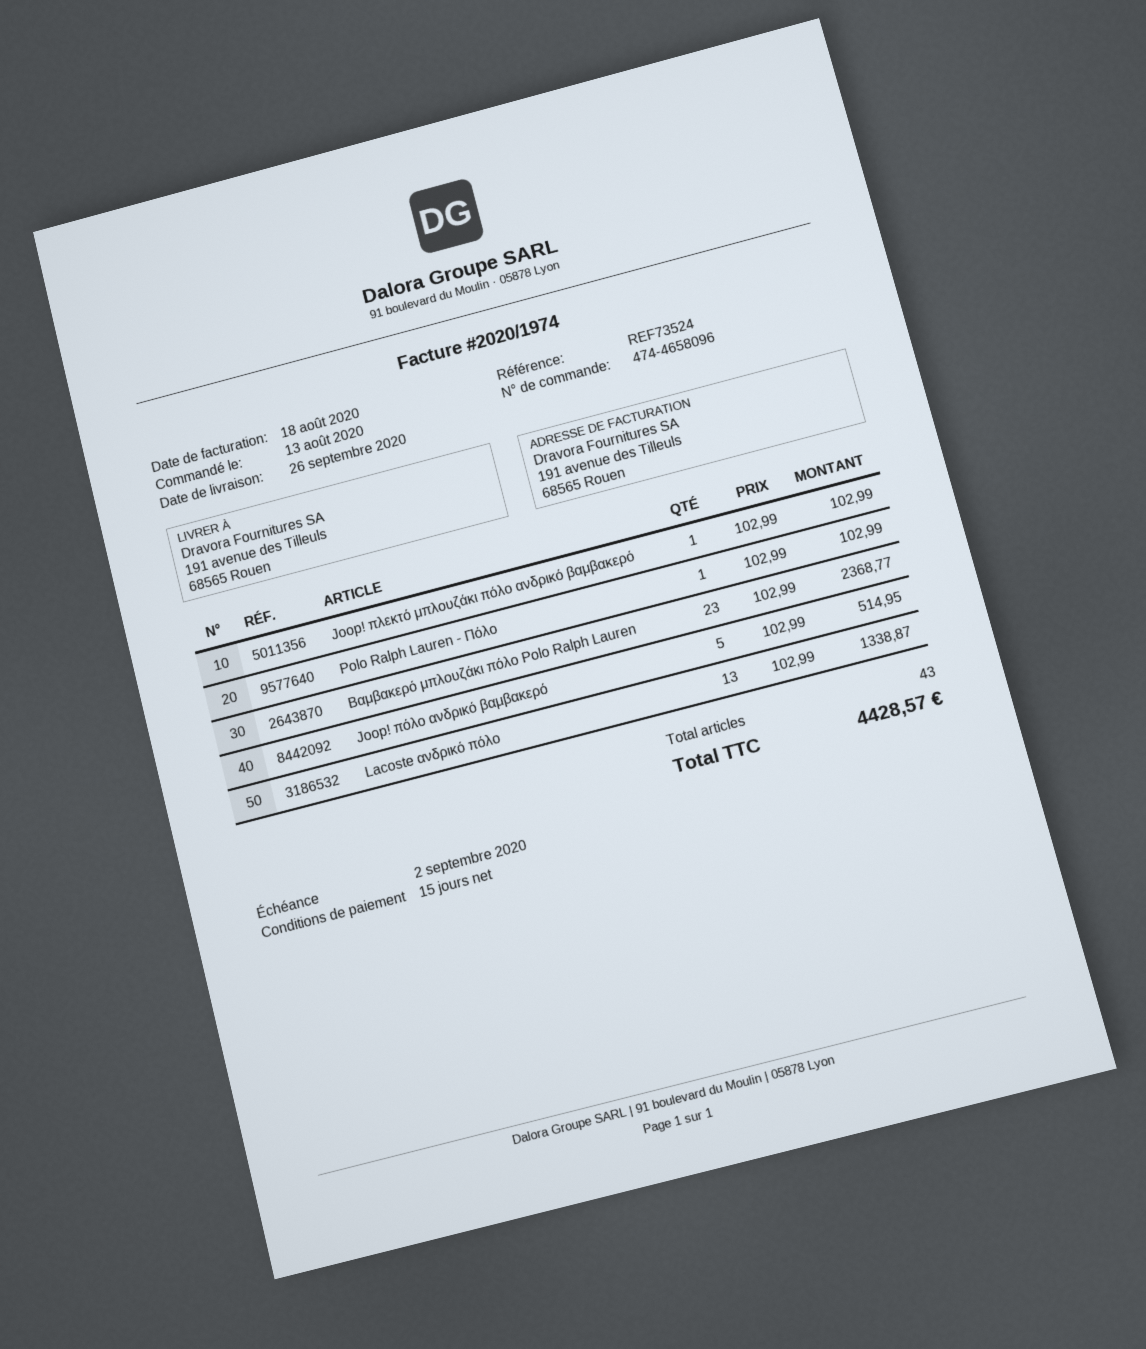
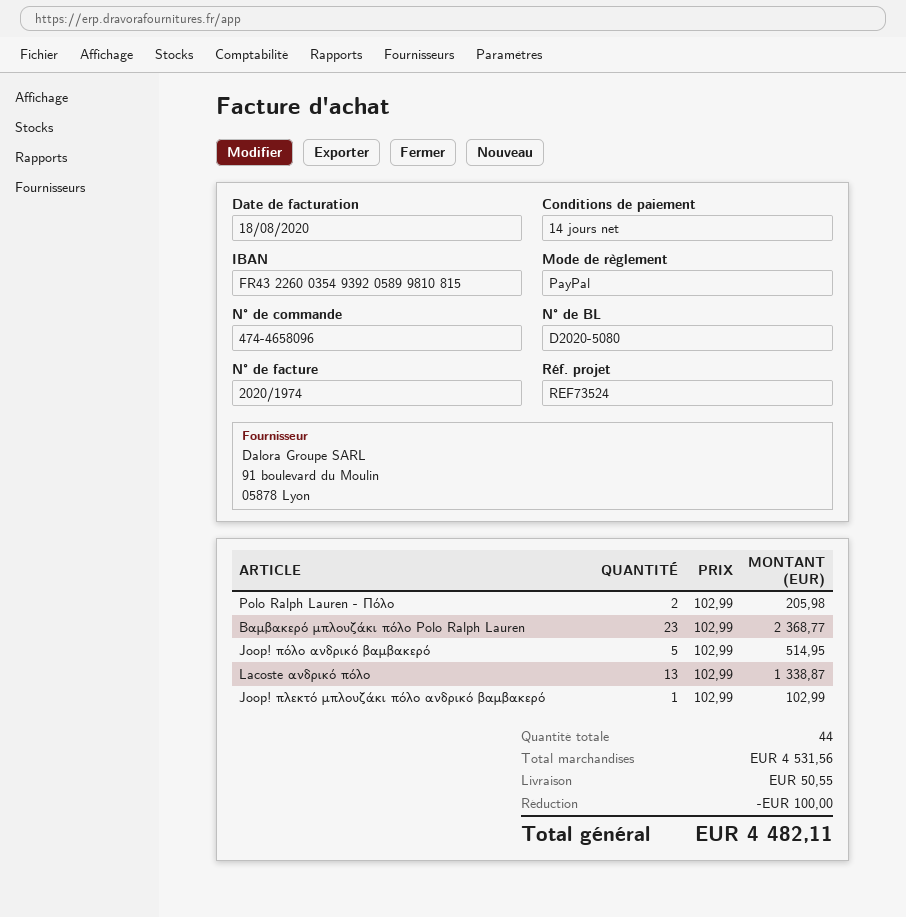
payment terms: 15 days -> 14 days
Polo Ralph Lauren - Πόλο: 1 x 102.99 = 102.99 -> 2 x 102.99 = 205.98
total quantity: 43 -> 44
discount: none -> 100.00
shipping: none -> 50.55
total: 4428.57 -> 4482.11

